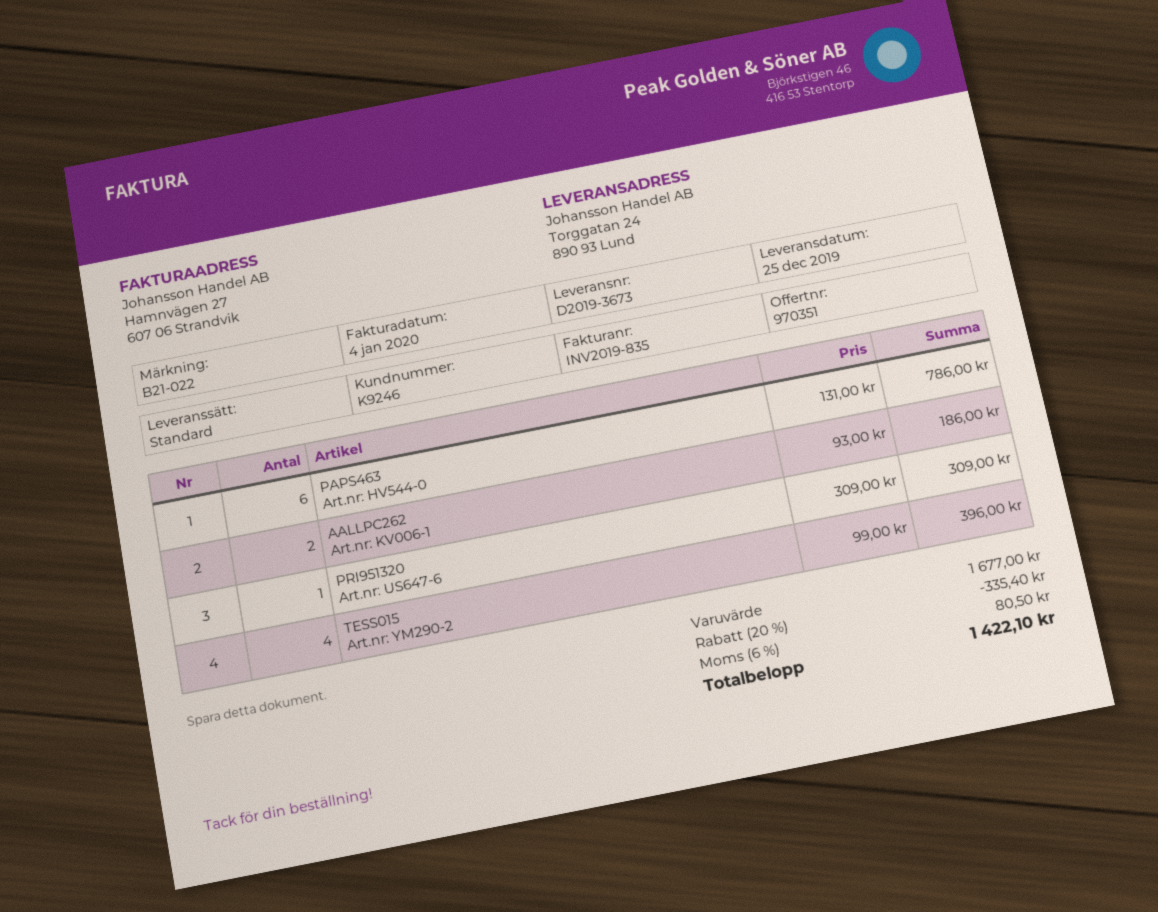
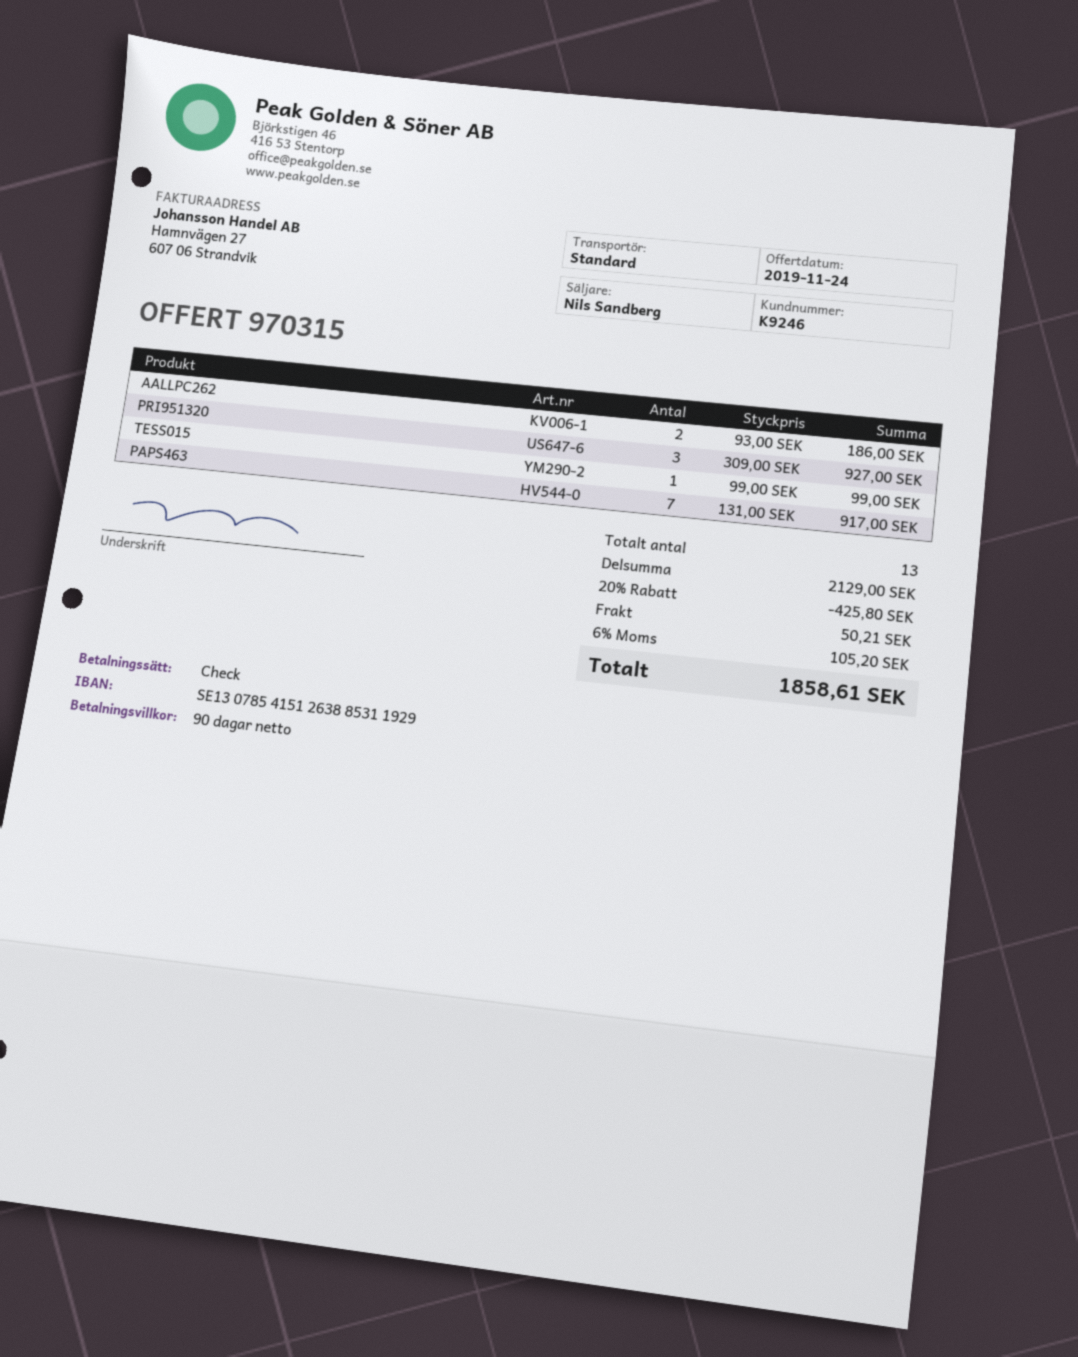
quote number: 970351 -> 970315
PAPS463: 6 x 131.00 = 786.00 -> 7 x 131.00 = 917.00
PRI951320: 1 x 309.00 = 309.00 -> 3 x 309.00 = 927.00
TESS015: 4 x 99.00 = 396.00 -> 1 x 99.00 = 99.00
subtotal: 1677.00 -> 2129.00
discount: 20% = 335.40 -> 20% = 425.80
shipping: none -> 50.21
tax: 6% = 80.50 -> 6% = 105.20
total: 1422.10 -> 1858.61

